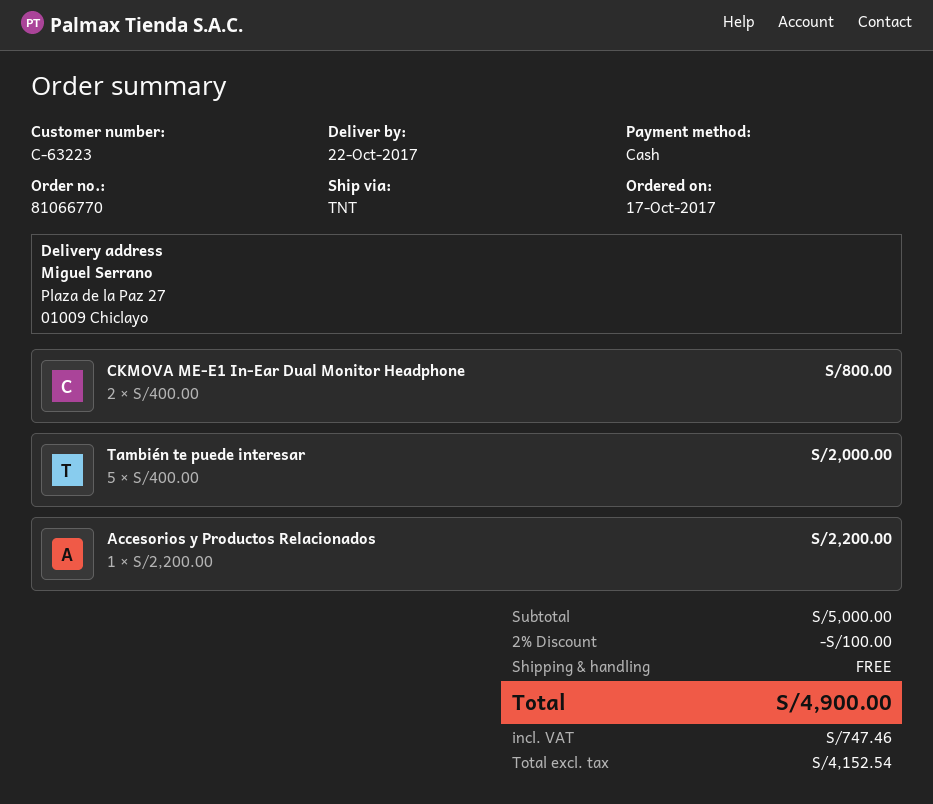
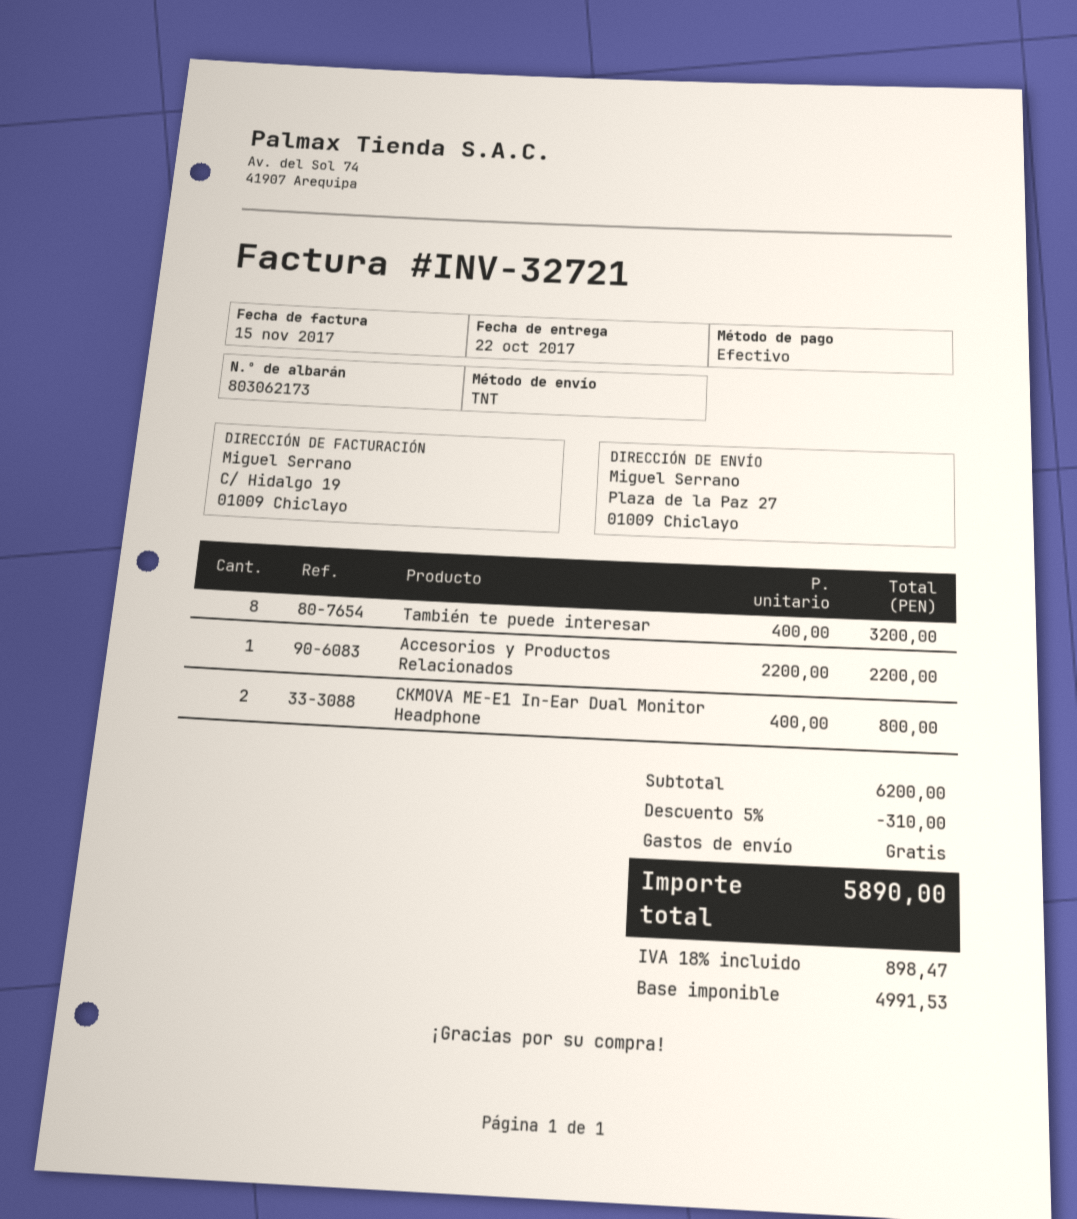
También te puede interesar: 5 x 400.00 = 2000.00 -> 8 x 400.00 = 3200.00
subtotal: 5000.00 -> 6200.00
discount: 2% = 100.00 -> 5% = 310.00
net: 4152.54 -> 4991.53
tax: 747.46 -> 898.47
total: 4900.00 -> 5890.00

